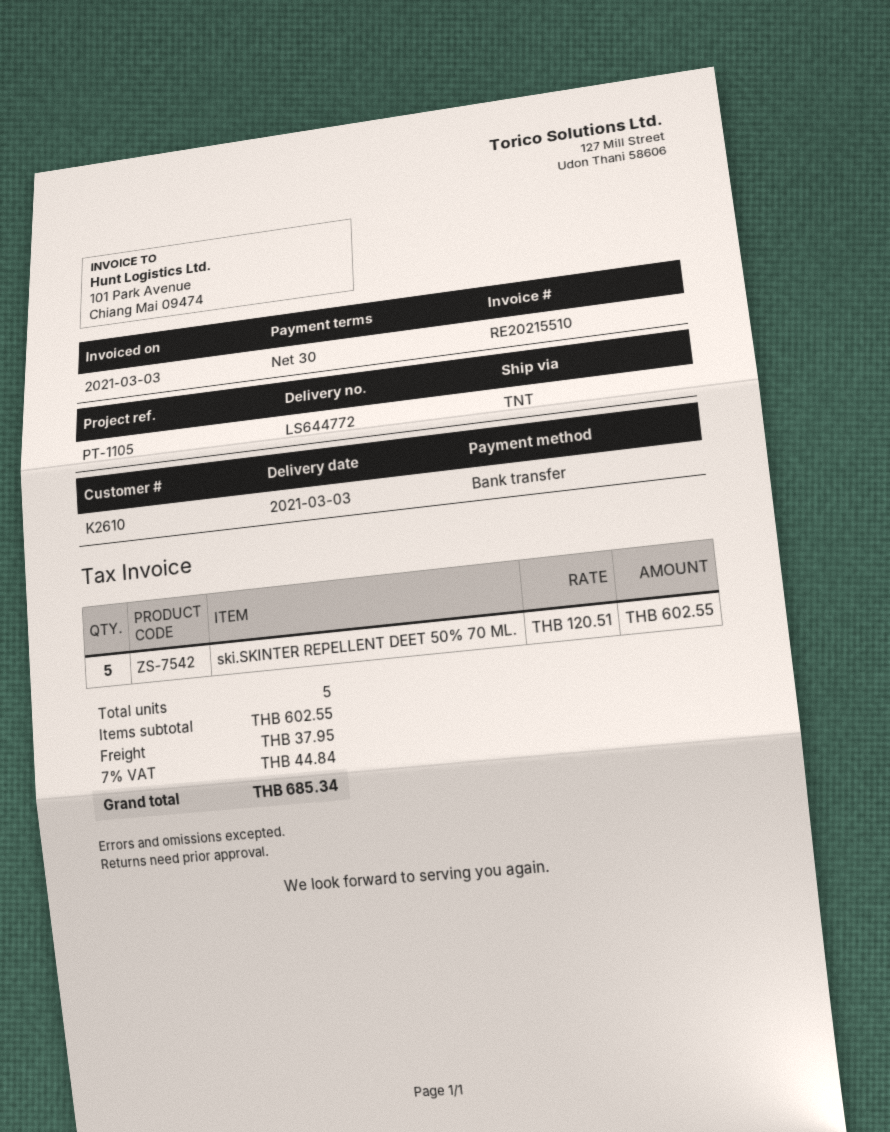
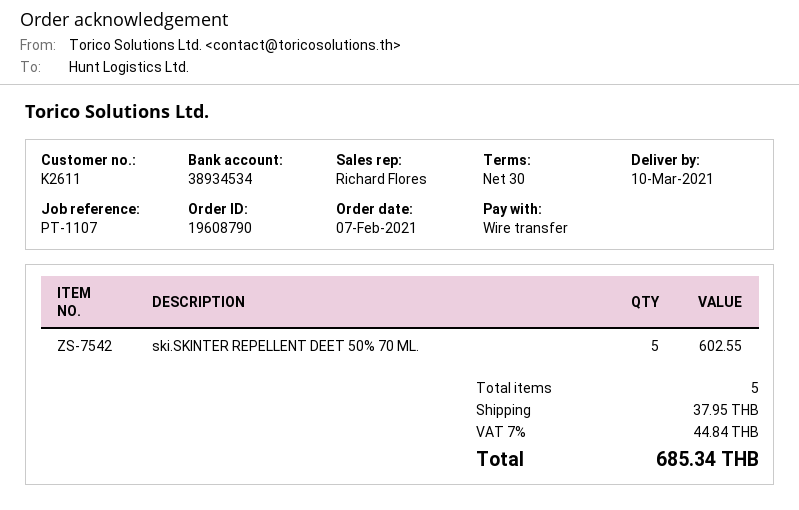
delivery date: 2021-03-03 -> 2021-03-10
customer number: K2610 -> K2611
reference: PT-1105 -> PT-1107

